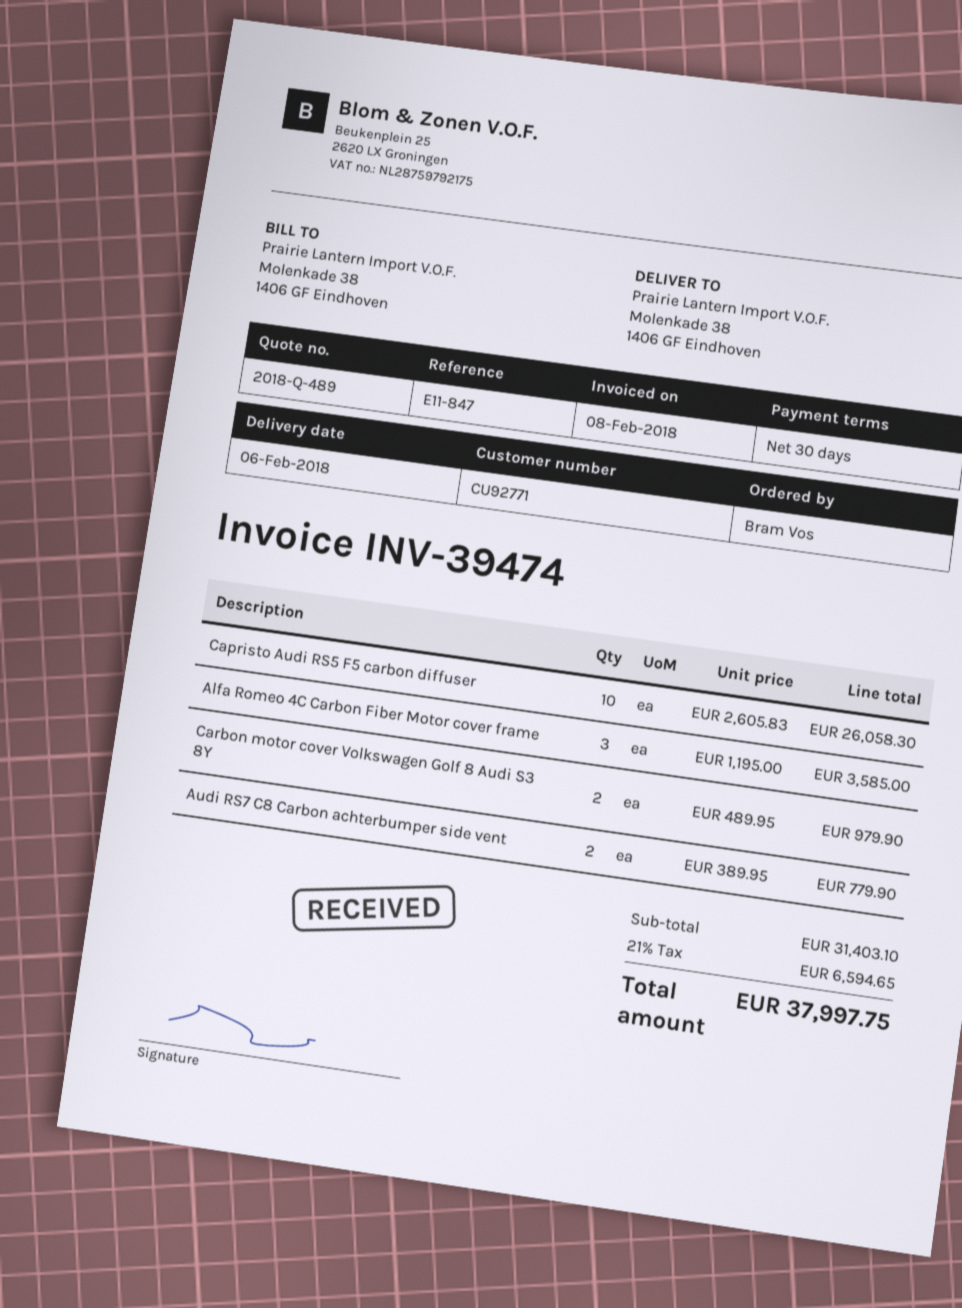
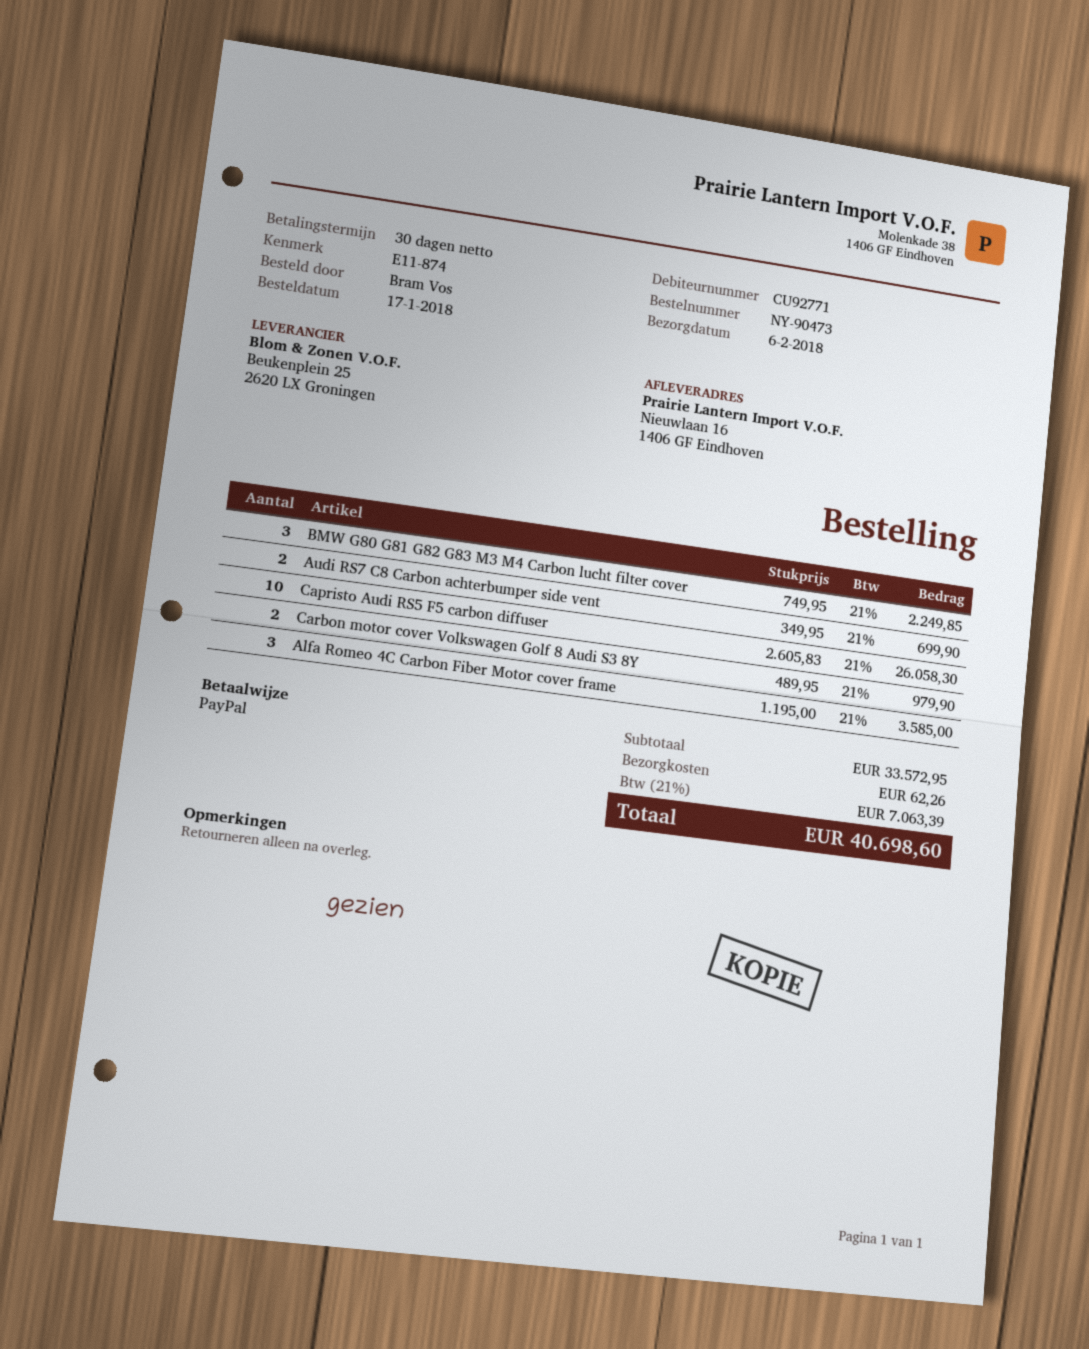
reference: E11-847 -> E11-874
ship to: Molenkade 38, 1406 GF Eindhoven -> Nieuwlaan 16, 1406 GF Eindhoven
Audi RS7 C8 Carbon achterbumper side vent: 2 x 389.95 = 779.90 -> 2 x 349.95 = 699.90
BMW G80 G81 G82 G83 M3 M4 Carbon lucht filter cover: none -> 3 x 749.95 = 2249.85
subtotal: 31403.10 -> 33572.95
shipping: none -> 62.26
tax: 21% = 6594.65 -> 21% = 7063.39
total: 37997.75 -> 40698.60

